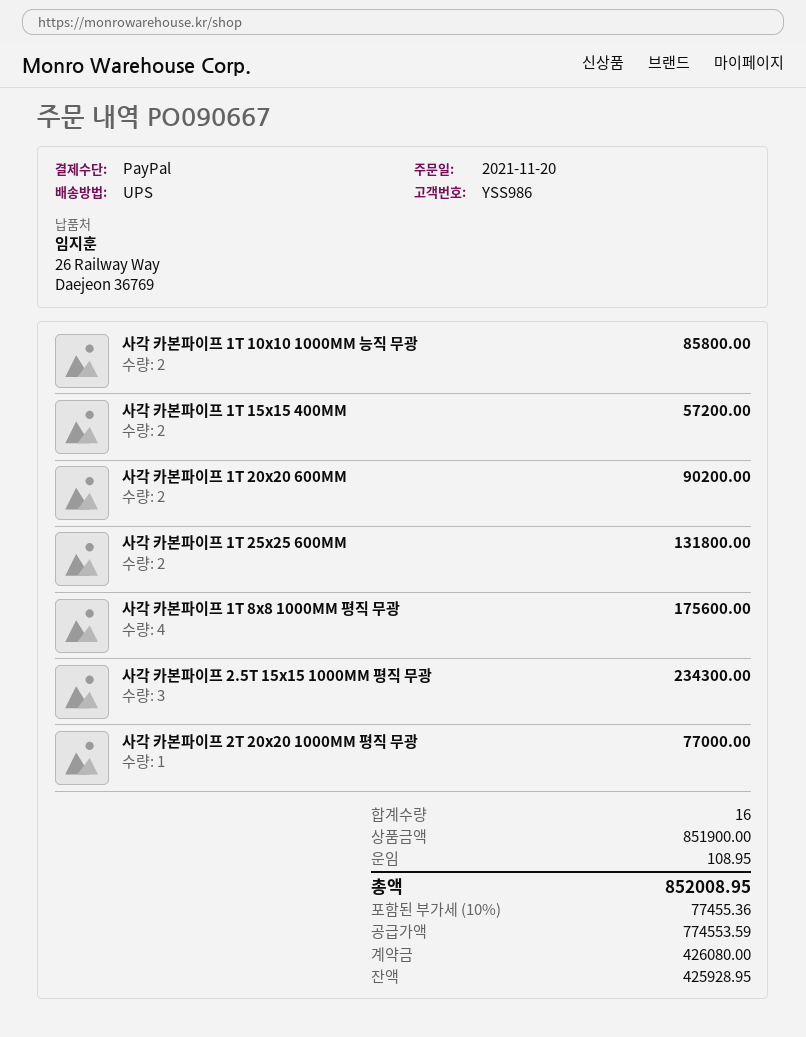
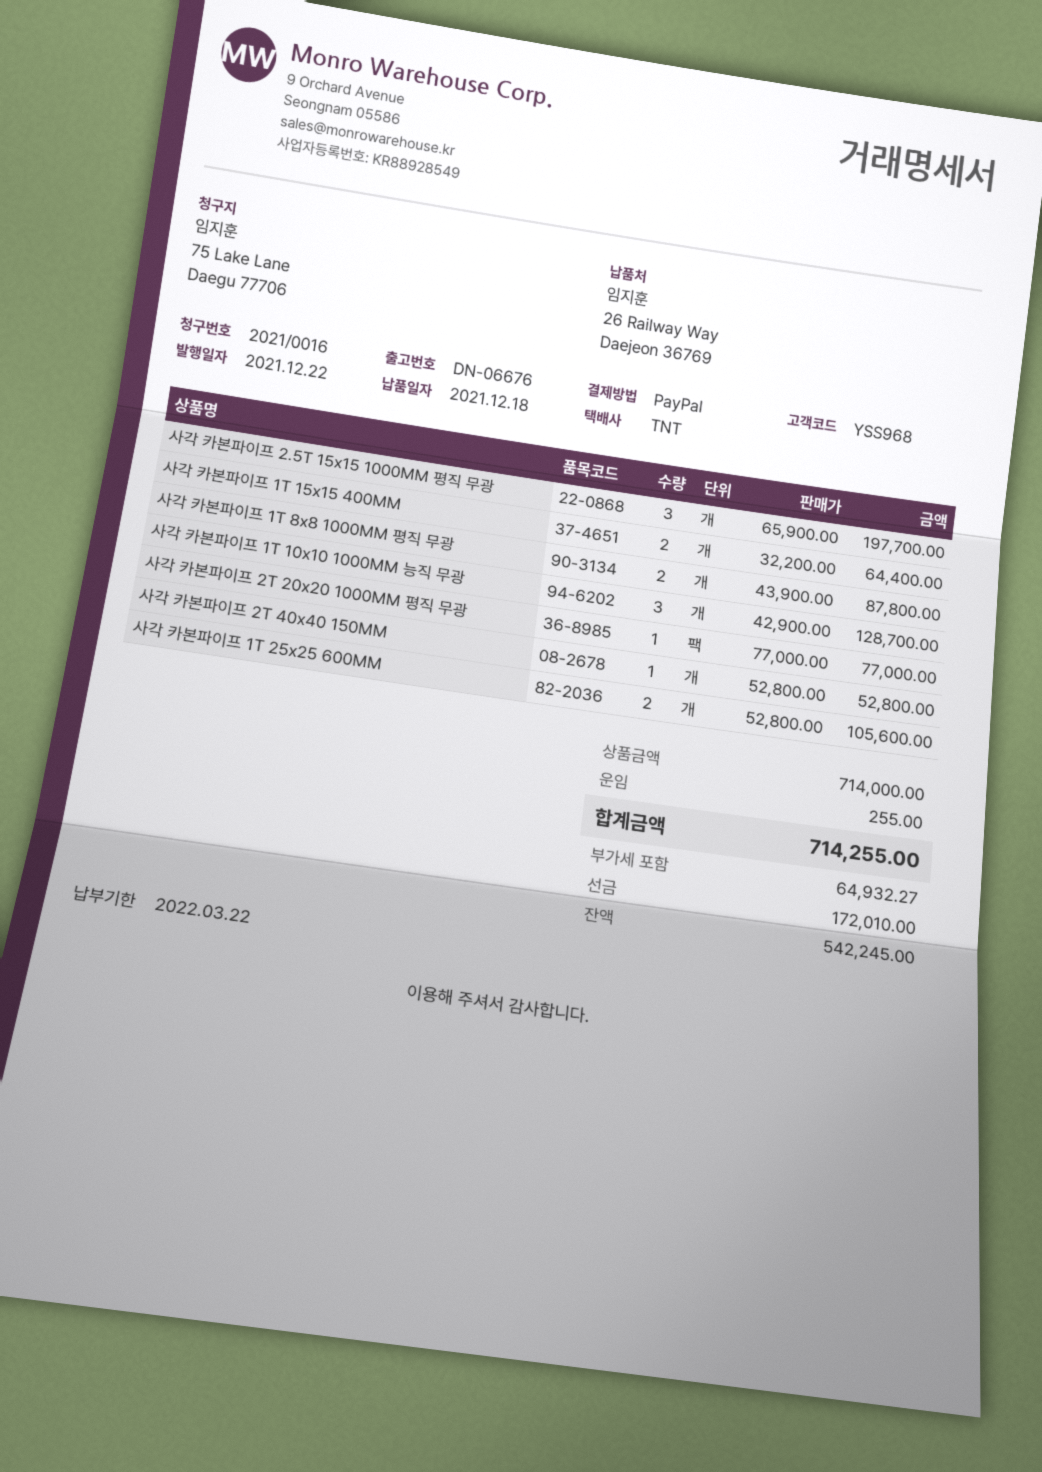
customer number: YSS986 -> YSS968
shipping method: UPS -> TNT
사각 카본파이프 1T 10x10 1000MM 능직 무광: 2 for 85800.00 -> 3 for 128700.00
사각 카본파이프 1T 15x15 400MM: 2 for 57200.00 -> 2 for 64400.00
사각 카본파이프 1T 20x20 600MM: 2 for 90200.00 -> none
사각 카본파이프 1T 25x25 600MM: 2 for 131800.00 -> 2 for 105600.00
사각 카본파이프 1T 8x8 1000MM 평직 무광: 4 for 175600.00 -> 2 for 87800.00
사각 카본파이프 2.5T 15x15 1000MM 평직 무광: 3 for 234300.00 -> 3 for 197700.00
사각 카본파이프 2T 40x40 150MM: none -> 1 for 52800.00
subtotal: 851900.00 -> 714000.00
shipping: 108.95 -> 255.00
tax: 77455.36 -> 64932.27
total: 852008.95 -> 714255.00
deposit: 426080.00 -> 172010.00
balance: 425928.95 -> 542245.00

